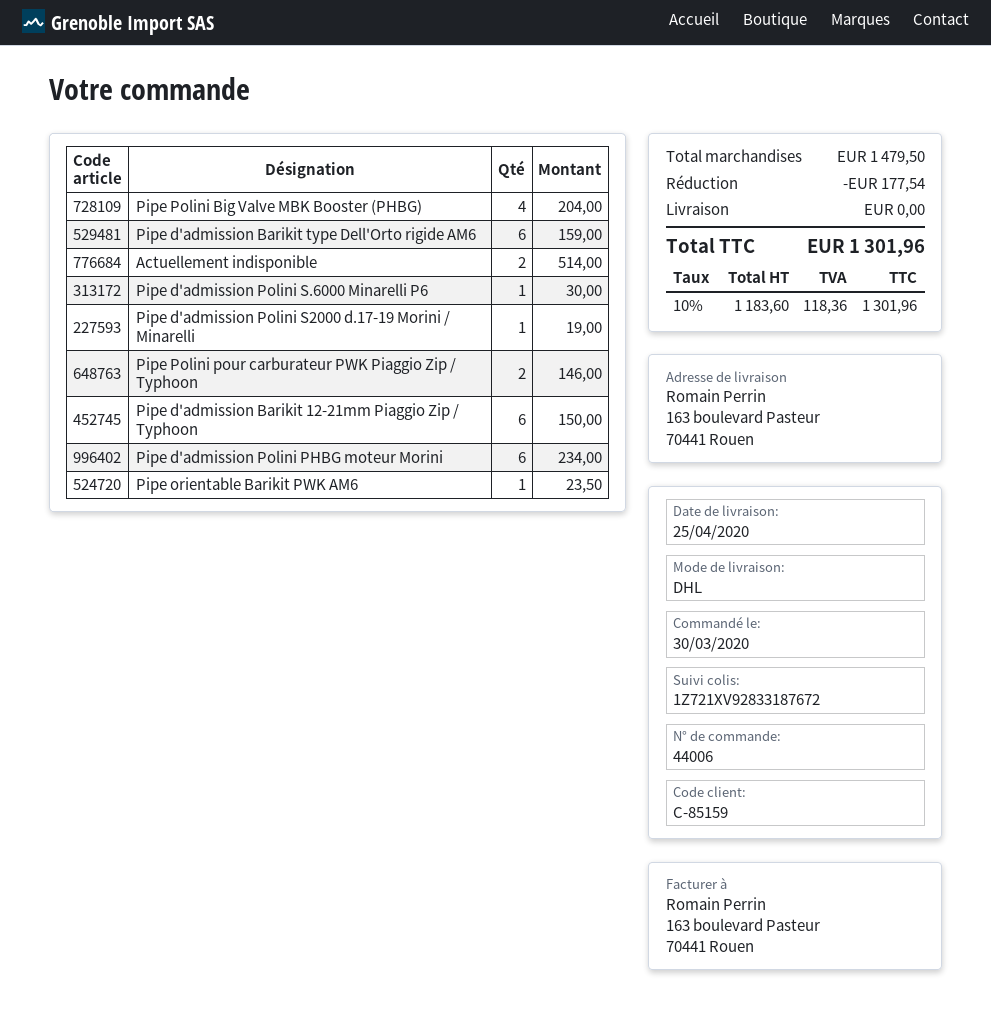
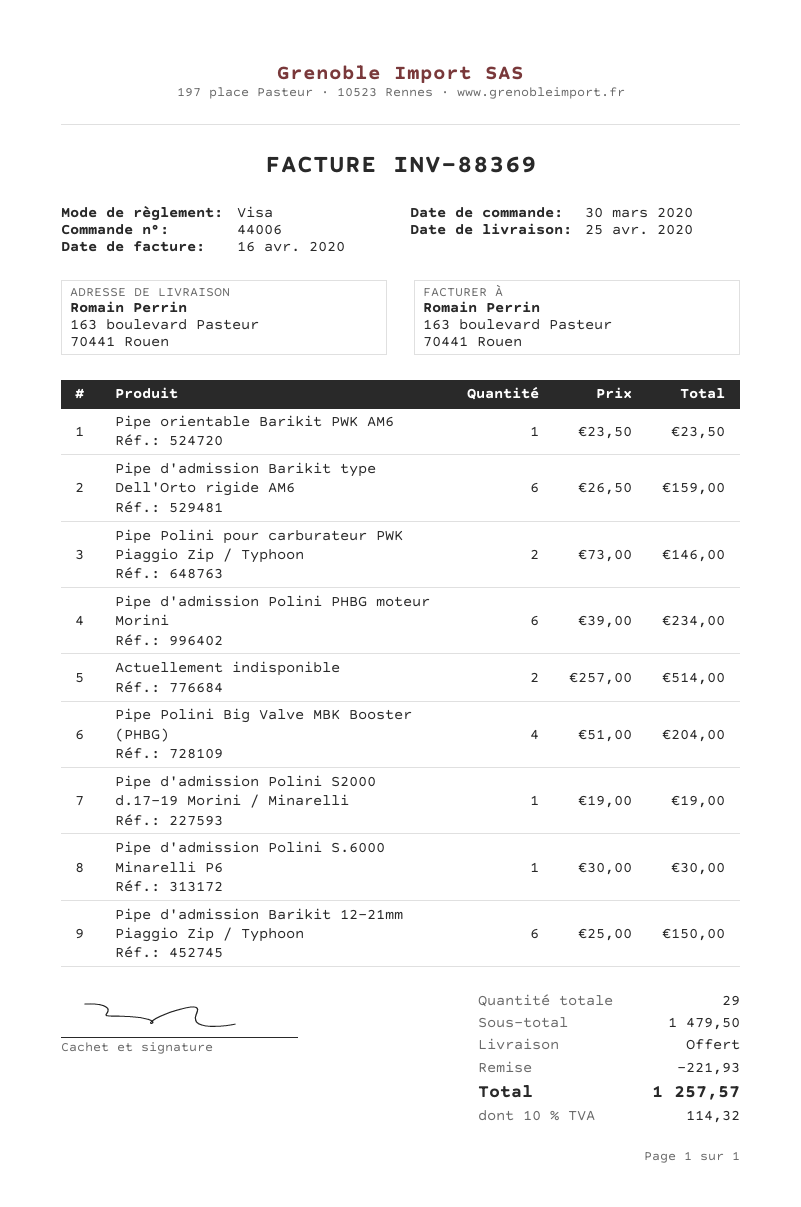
discount: 177.54 -> 221.93
tax: 10% = 118.36 -> 10% = 114.32
total: 1301.96 -> 1257.57

